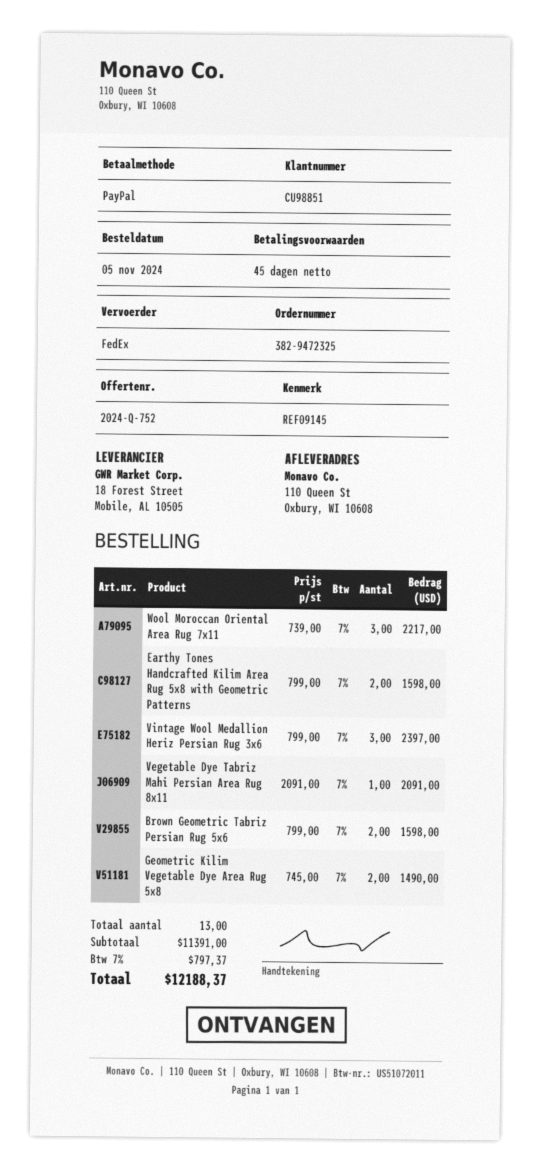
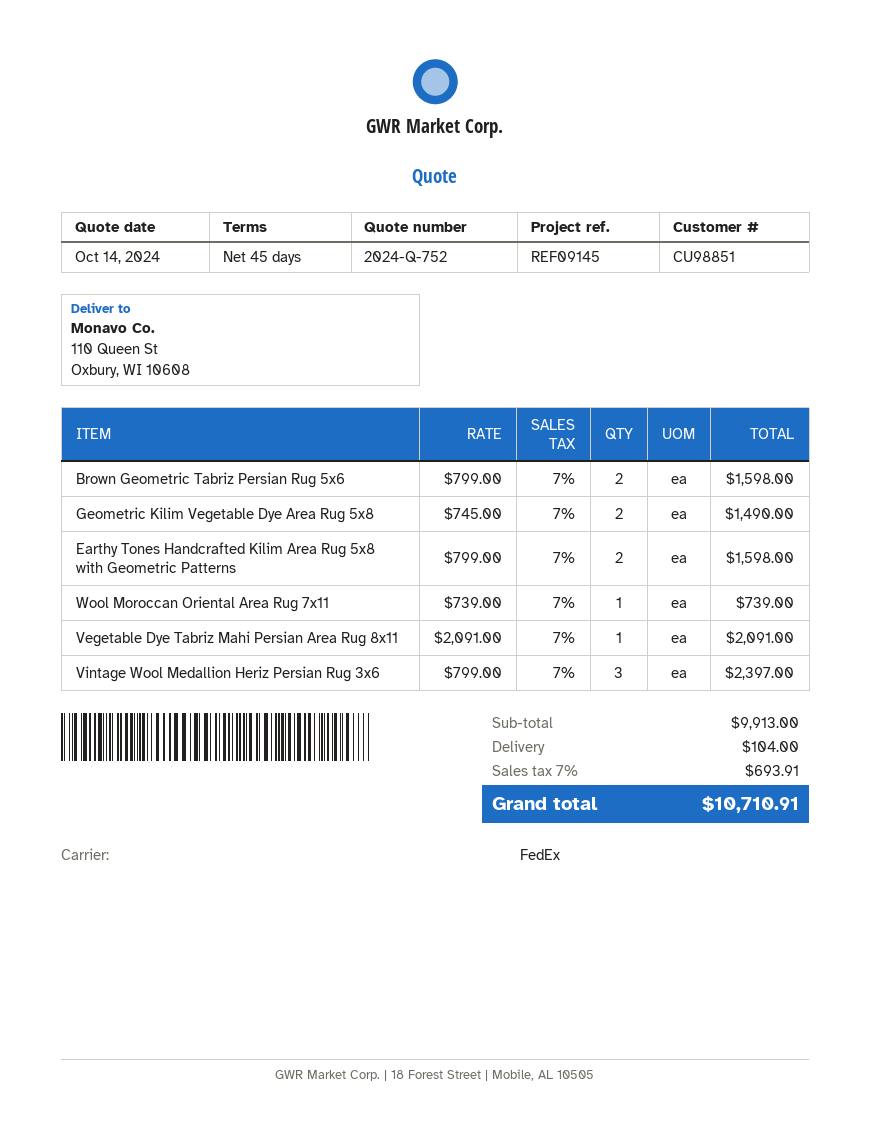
Wool Moroccan Oriental Area Rug 7x11: 3 x 739.00 = 2217.00 -> 1 x 739.00 = 739.00
subtotal: 11391.00 -> 9913.00
shipping: none -> 104.00
tax: 7% = 797.37 -> 7% = 693.91
total: 12188.37 -> 10710.91

